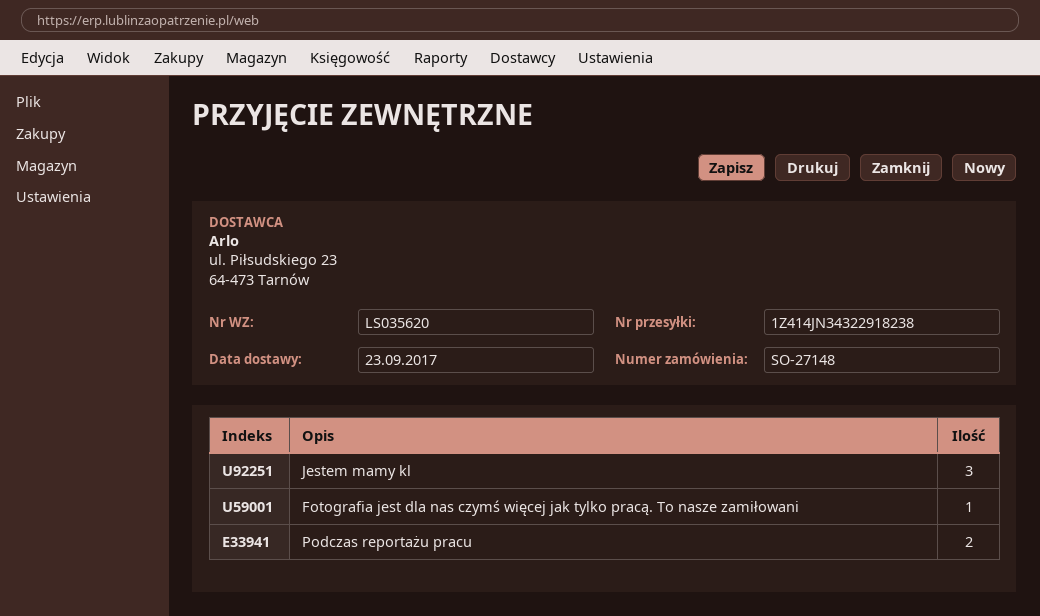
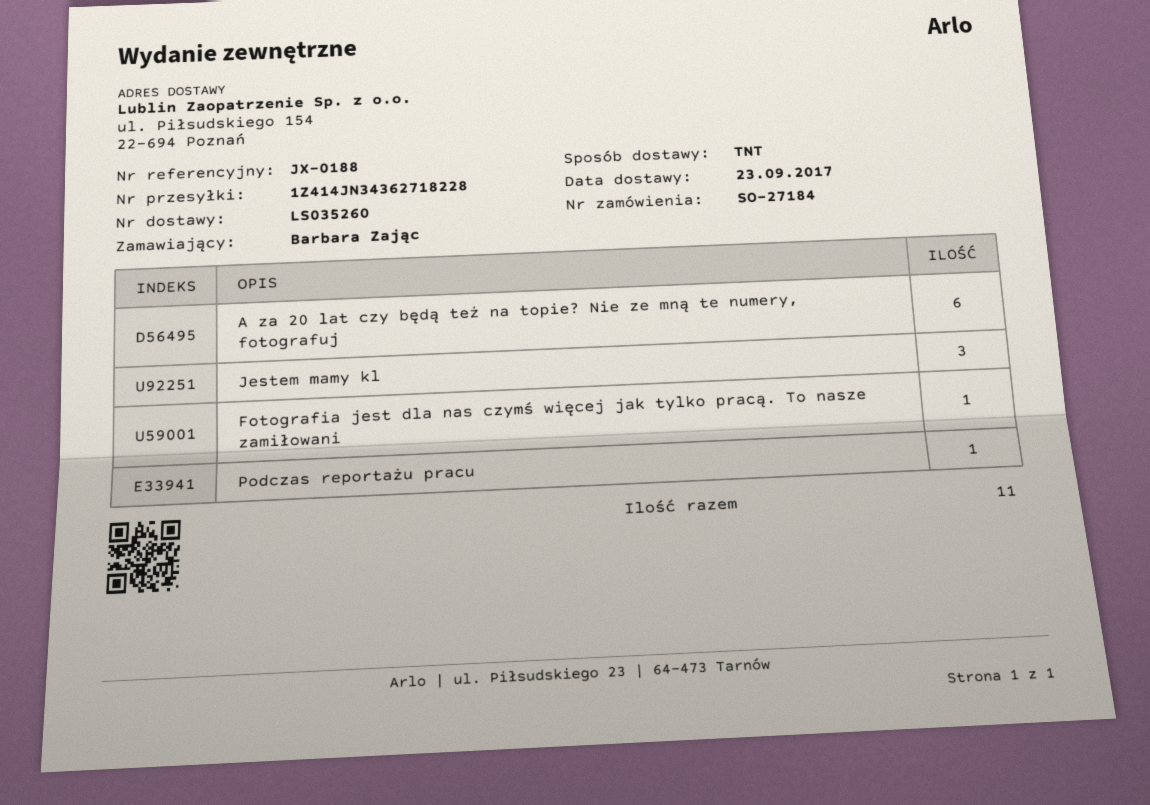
order number: SO-27148 -> SO-27184
delivery note number: LS035620 -> LS035260
tracking number: 1Z414JN34322918238 -> 1Z414JN34362718228
Podczas reportażu pracu: 2 -> 1
A za 20 lat czy będą też na topie? Nie ze mną te numery, fotografuj: none -> 6

